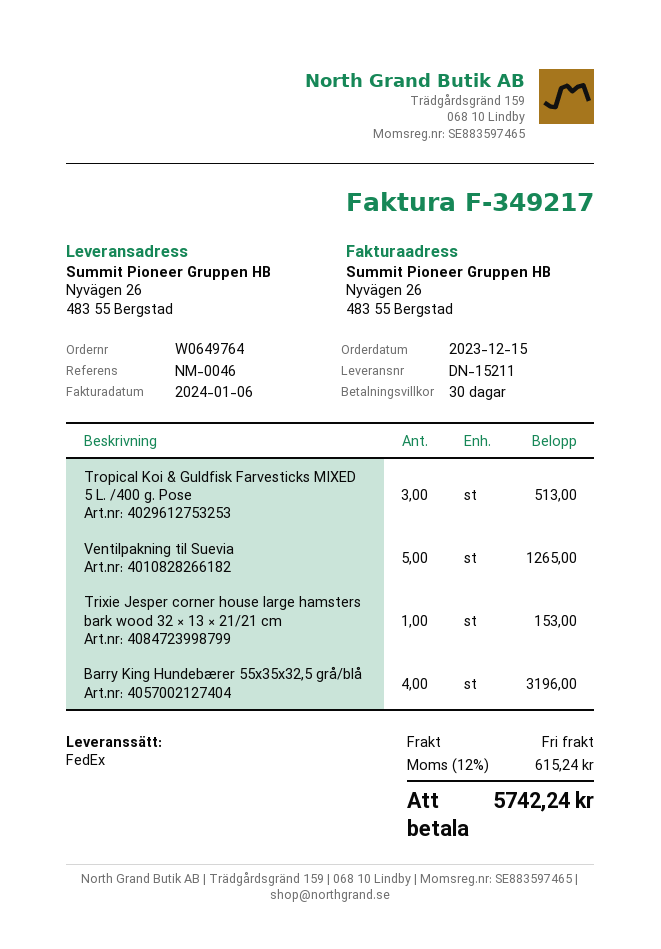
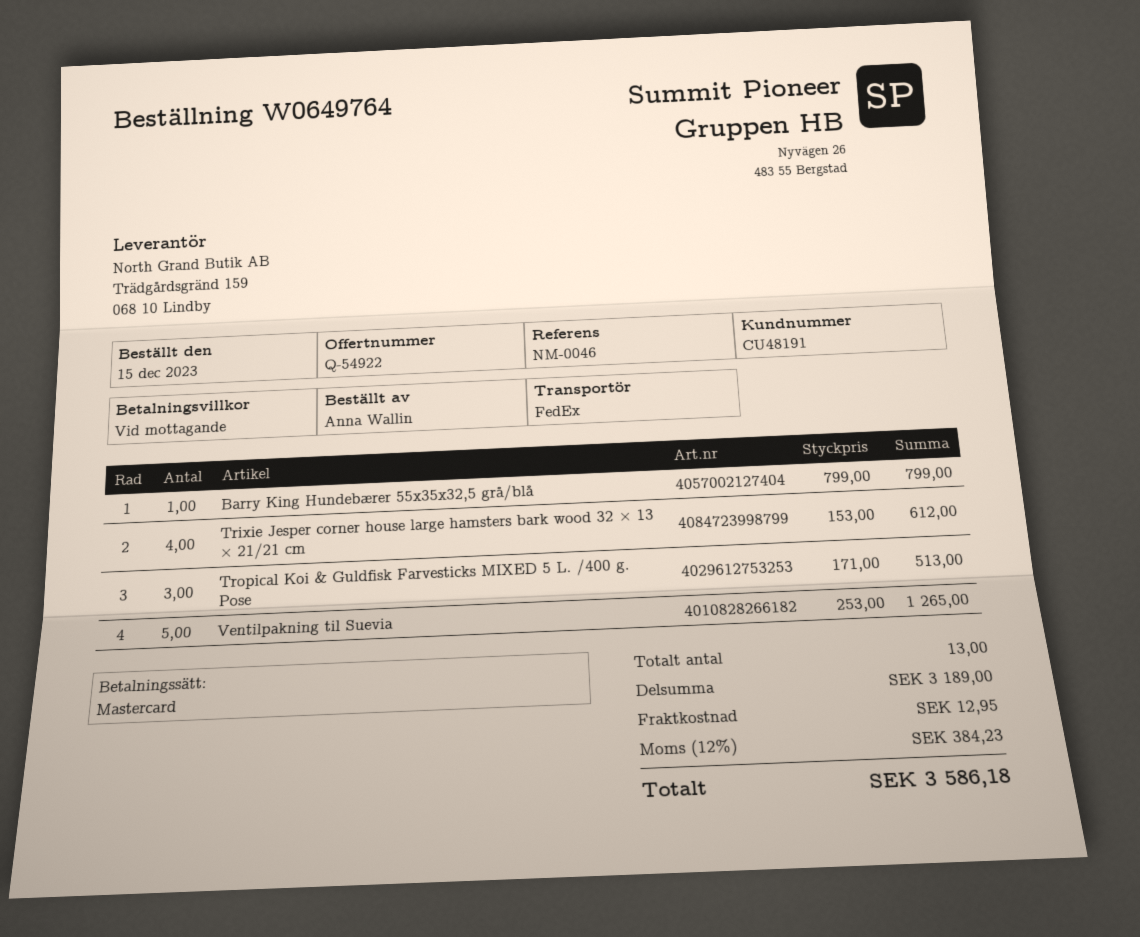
payment terms: 30 days -> on receipt
Trixie Jesper corner house large hamsters bark wood 32 × 13 × 21/21 cm: 1 for 153.00 -> 4 for 612.00
Barry King Hundebærer 55x35x32,5 grå/blå: 4 for 3196.00 -> 1 for 799.00
shipping: 0.00 -> 12.95
tax: 12% = 615.24 -> 12% = 384.23
total: 5742.24 -> 3586.18

